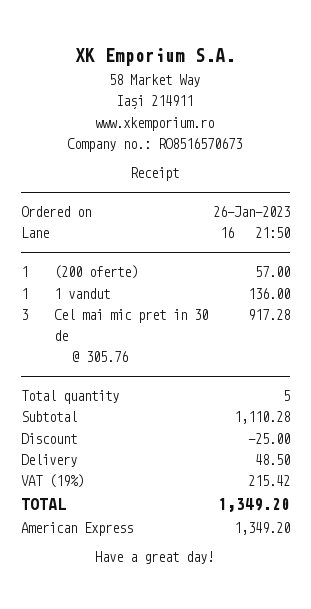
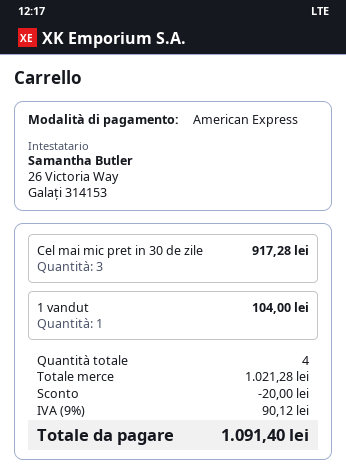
(200 oferte): 1 for 57.00 -> none
1 vandut: 1 for 136.00 -> 1 for 104.00
total quantity: 5 -> 4
subtotal: 1110.28 -> 1021.28
discount: 25.00 -> 20.00
shipping: 48.50 -> none
tax: 19% = 215.42 -> 9% = 90.12
total: 1349.20 -> 1091.40

